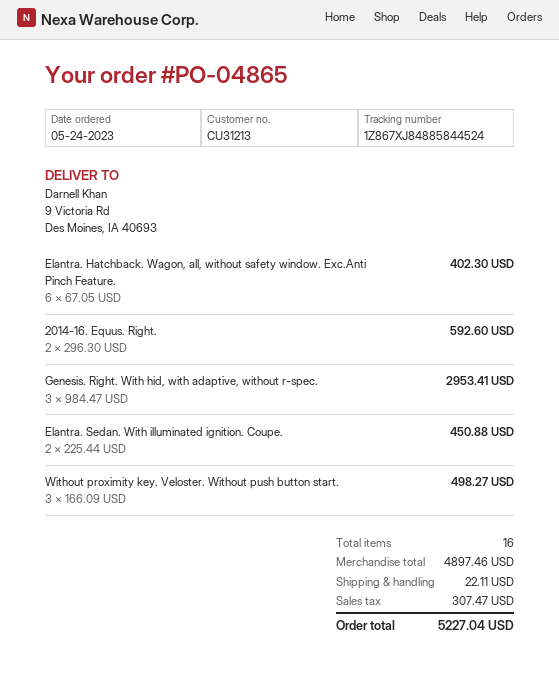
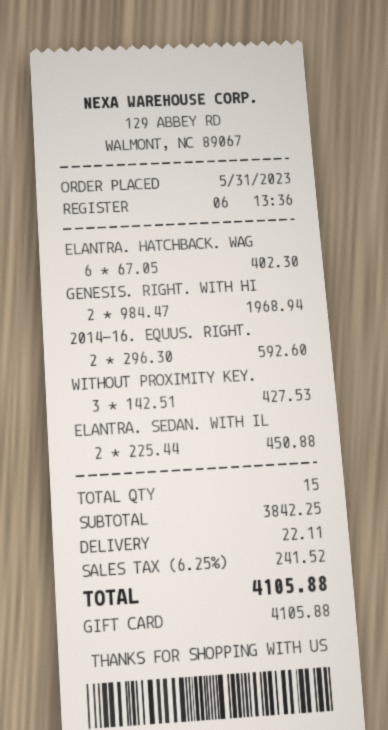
order date: 2023-05-24 -> 2023-05-31
Genesis. Right. With hid, with adaptive, without r-spec.: 3 x 984.47 = 2953.41 -> 2 x 984.47 = 1968.94
Without proximity key. Veloster. Without push button start.: 3 x 166.09 = 498.27 -> 3 x 142.51 = 427.53
total quantity: 16 -> 15
subtotal: 4897.46 -> 3842.25
tax: 307.47 -> 241.52
total: 5227.04 -> 4105.88

